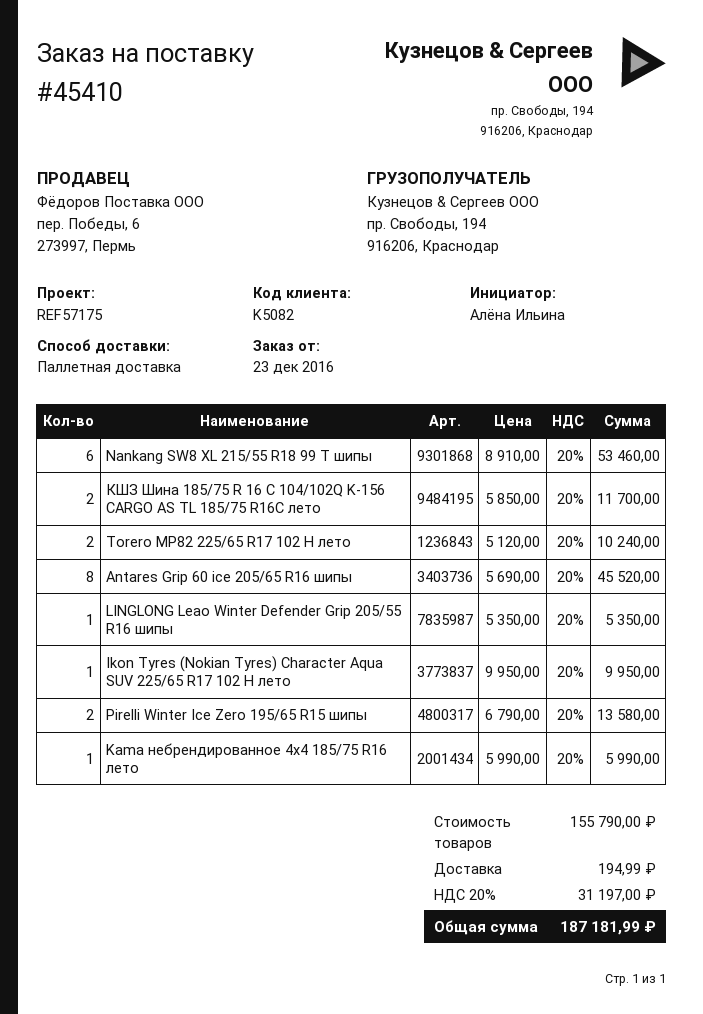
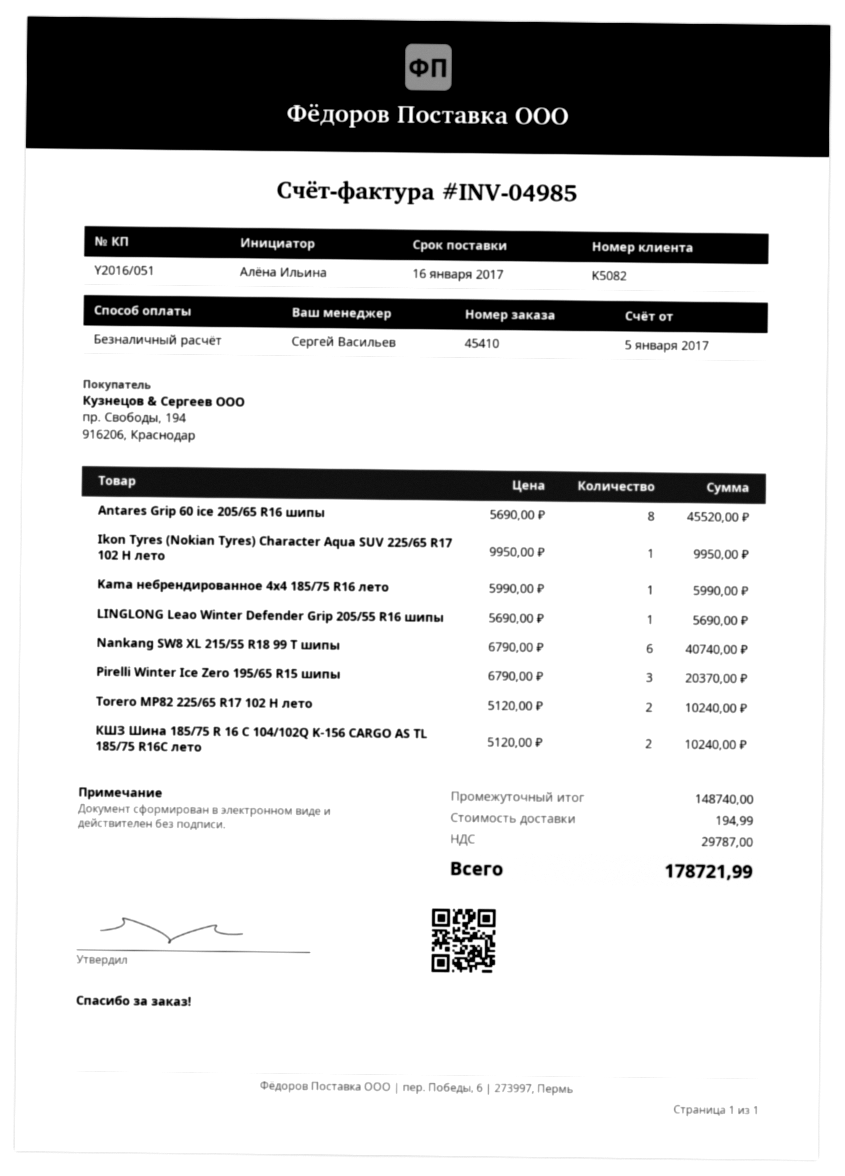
Nankang SW8 XL 215/55 R18 99 T шипы: 6 x 8910.00 = 53460.00 -> 6 x 6790.00 = 40740.00
КШЗ Шина 185/75 R 16 C 104/102Q K-156 CARGO AS TL 185/75 R16C лето: 2 x 5850.00 = 11700.00 -> 2 x 5120.00 = 10240.00
LINGLONG Leao Winter Defender Grip 205/55 R16 шипы: 1 x 5350.00 = 5350.00 -> 1 x 5690.00 = 5690.00
Pirelli Winter Ice Zero 195/65 R15 шипы: 2 x 6790.00 = 13580.00 -> 3 x 6790.00 = 20370.00
subtotal: 155790.00 -> 148740.00
tax: 31197.00 -> 29787.00
total: 187181.99 -> 178721.99

